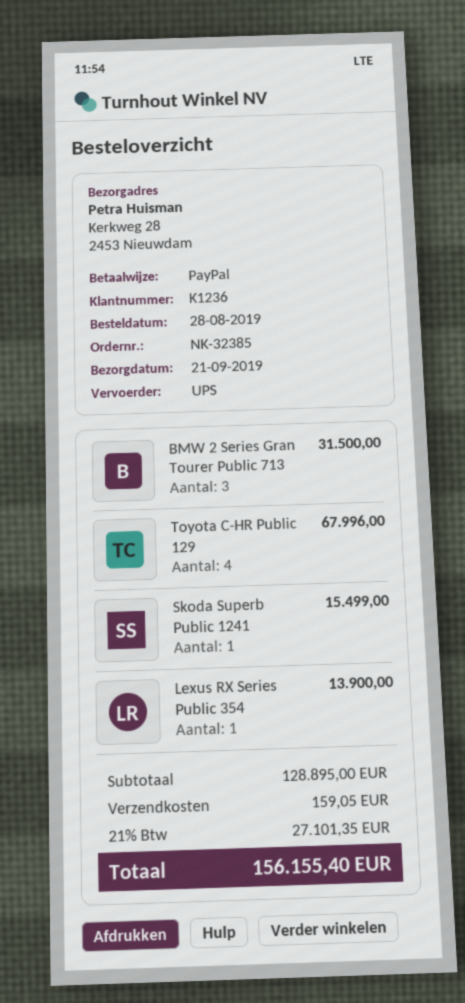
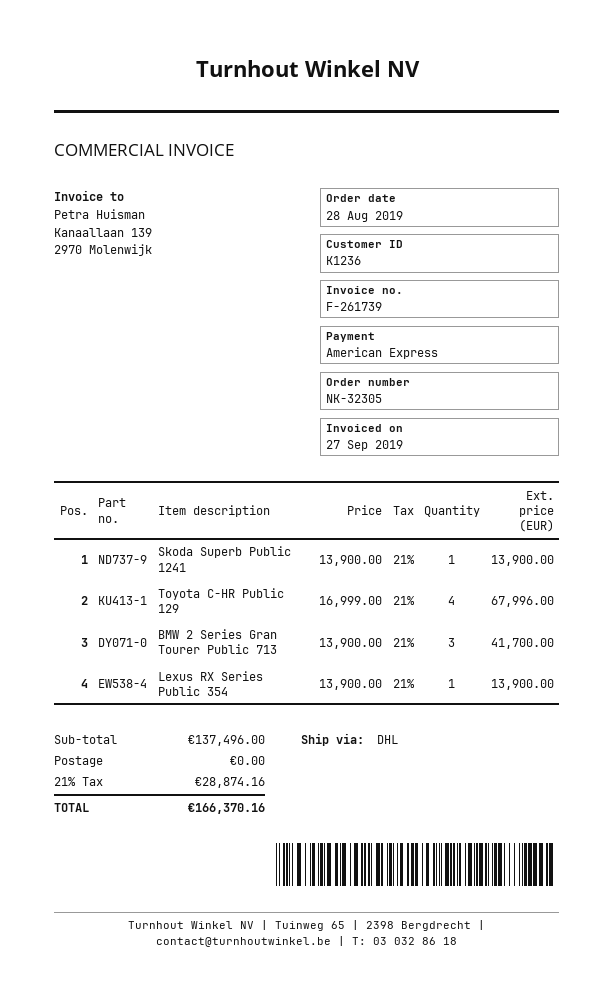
order number: NK-32385 -> NK-32305
payment method: PayPal -> American Express
shipping method: UPS -> DHL
BMW 2 Series Gran Tourer Public 713: 3 for 31500.00 -> 3 for 41700.00
Skoda Superb Public 1241: 1 for 15499.00 -> 1 for 13900.00
subtotal: 128895.00 -> 137496.00
shipping: 159.05 -> 0.00
tax: 21% = 27101.35 -> 21% = 28874.16
total: 156155.40 -> 166370.16

